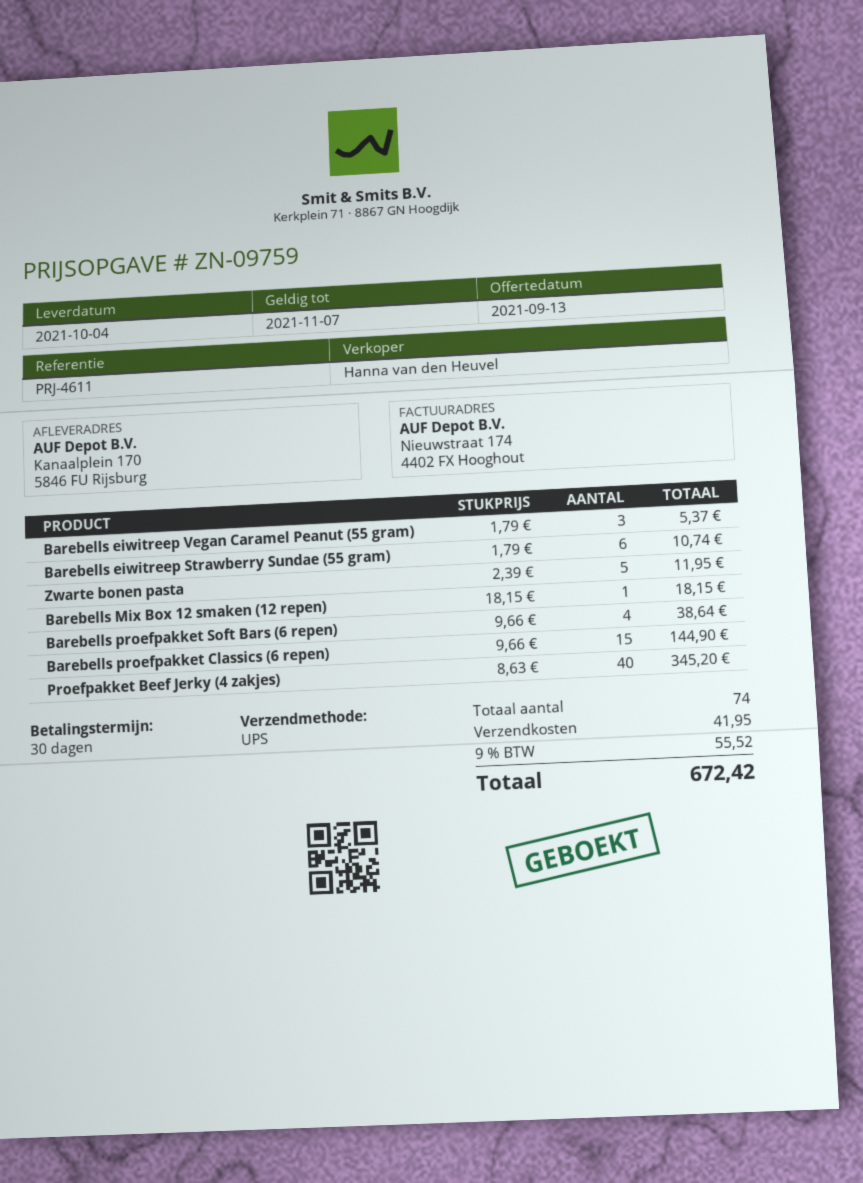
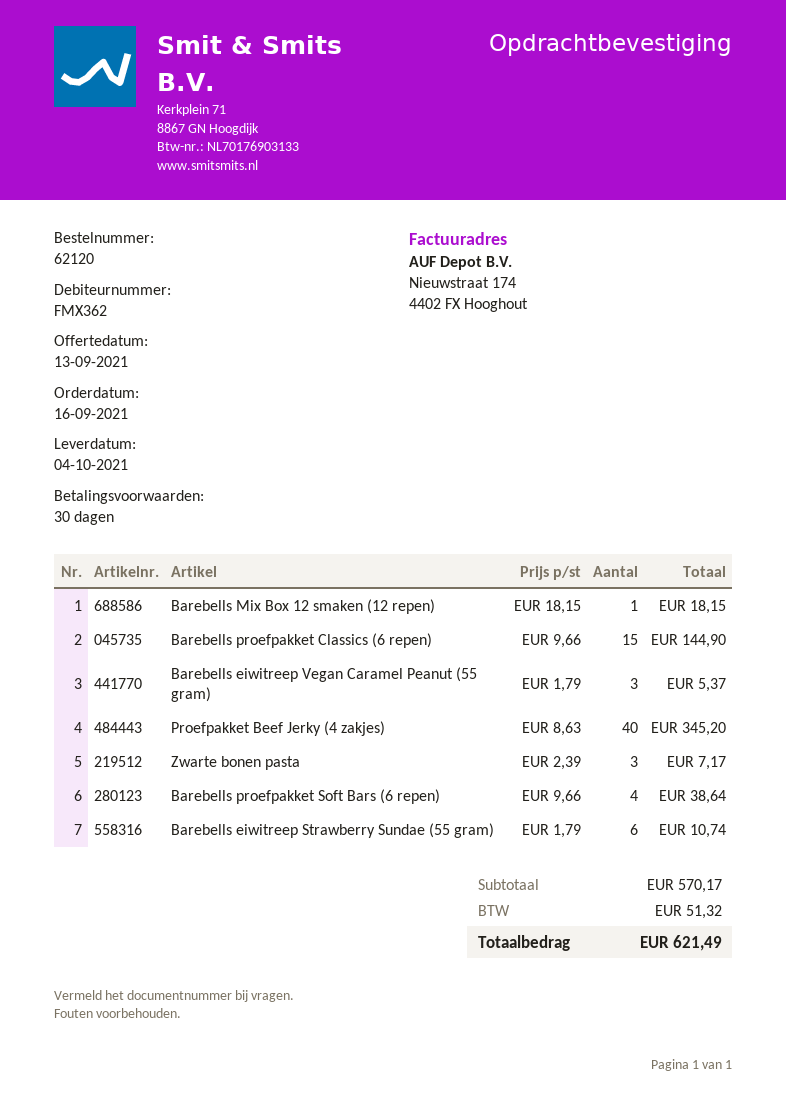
Zwarte bonen pasta: 5 x 2.39 = 11.95 -> 3 x 2.39 = 7.17
shipping: 41.95 -> none
tax: 55.52 -> 51.32
total: 672.42 -> 621.49

